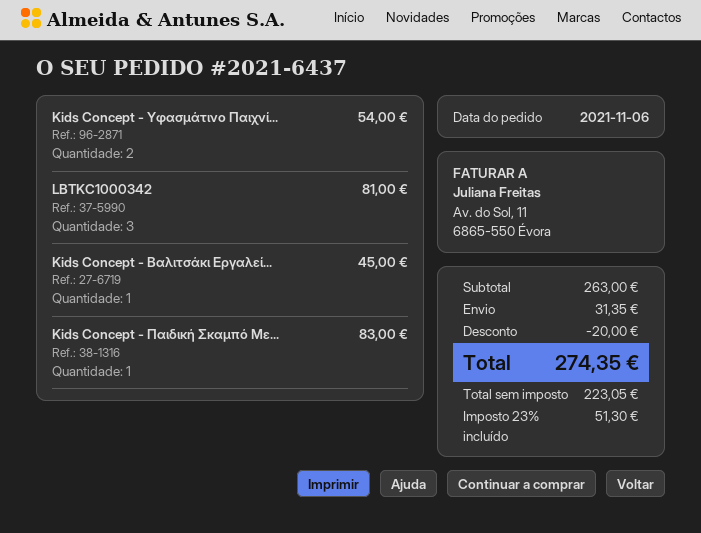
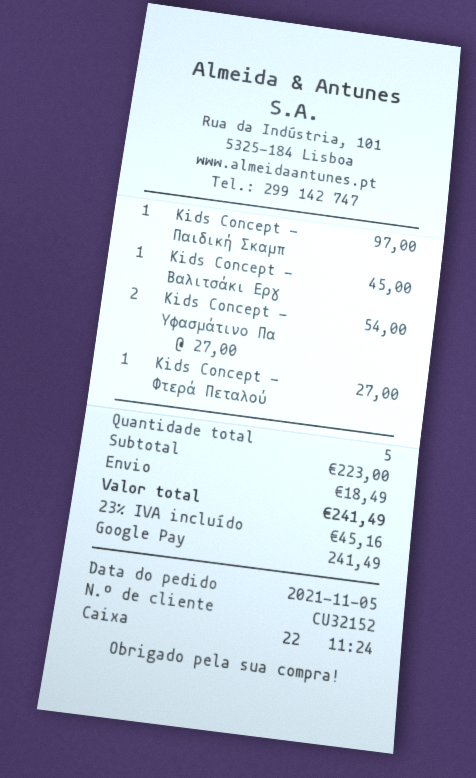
order date: 2021-11-06 -> 2021-11-05
LBTKC1000342: 3 for 81.00 -> none
Kids Concept - Παιδική Σκαμπό Με...: 1 for 83.00 -> 1 for 97.00
Kids Concept - Φτερά Πεταλού: none -> 1 for 27.00
subtotal: 263.00 -> 223.00
discount: 20.00 -> none
shipping: 31.35 -> 18.49
tax: 23% = 51.30 -> 23% = 45.16
total: 274.35 -> 241.49

